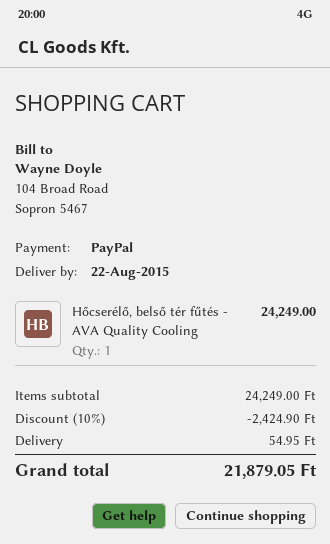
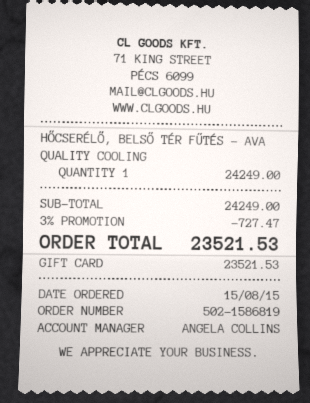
payment method: PayPal -> gift card
discount: 10% = 2424.90 -> 3% = 727.47
shipping: 54.95 -> none
total: 21879.05 -> 23521.53

